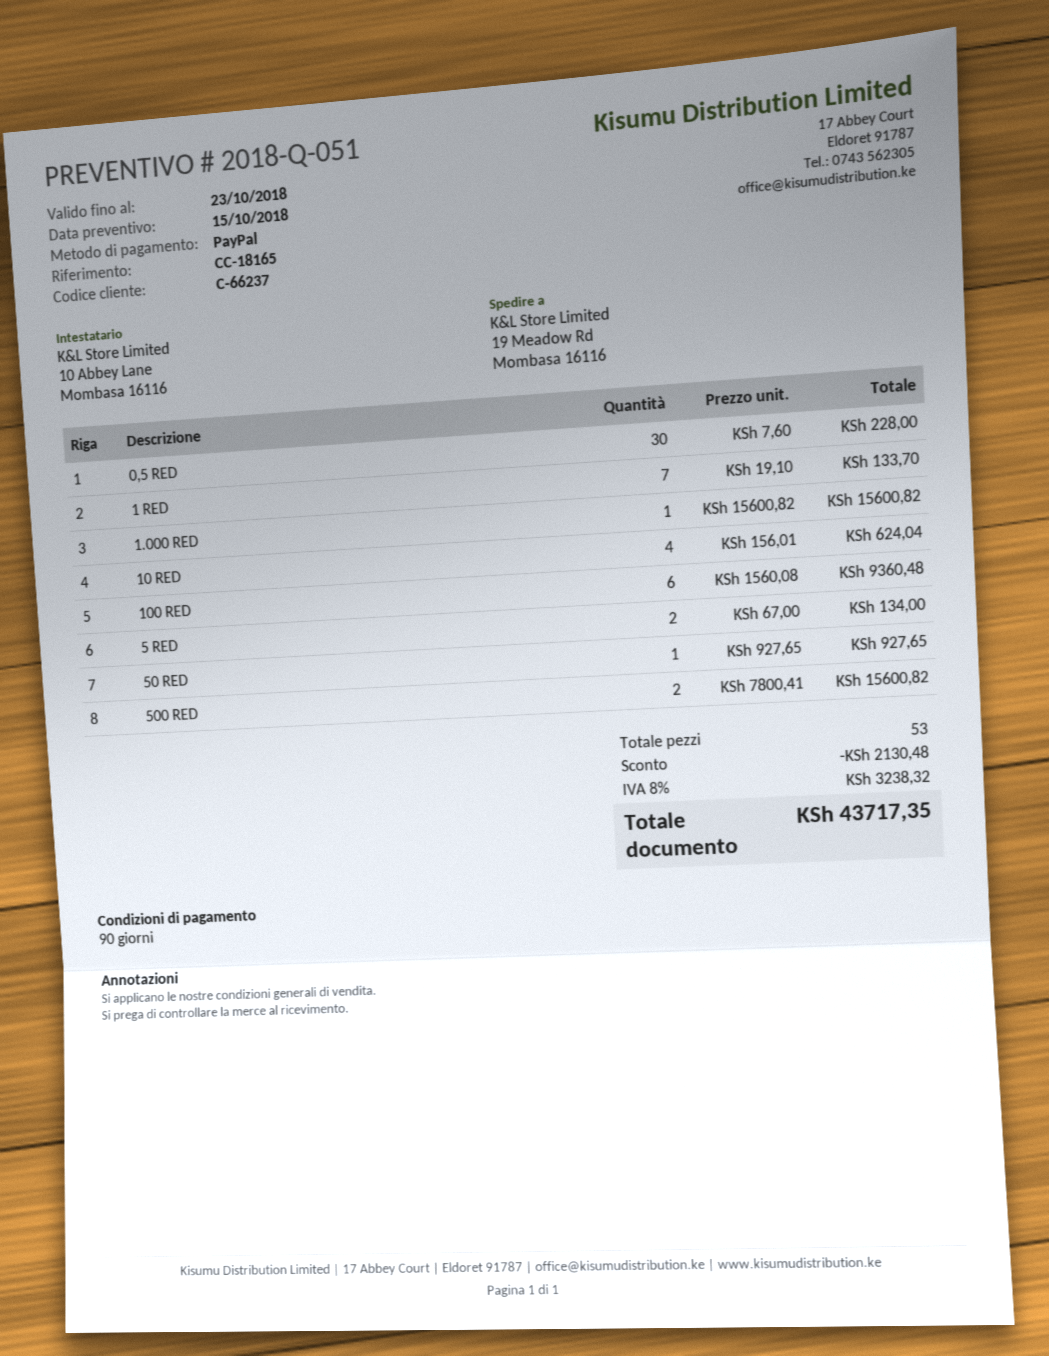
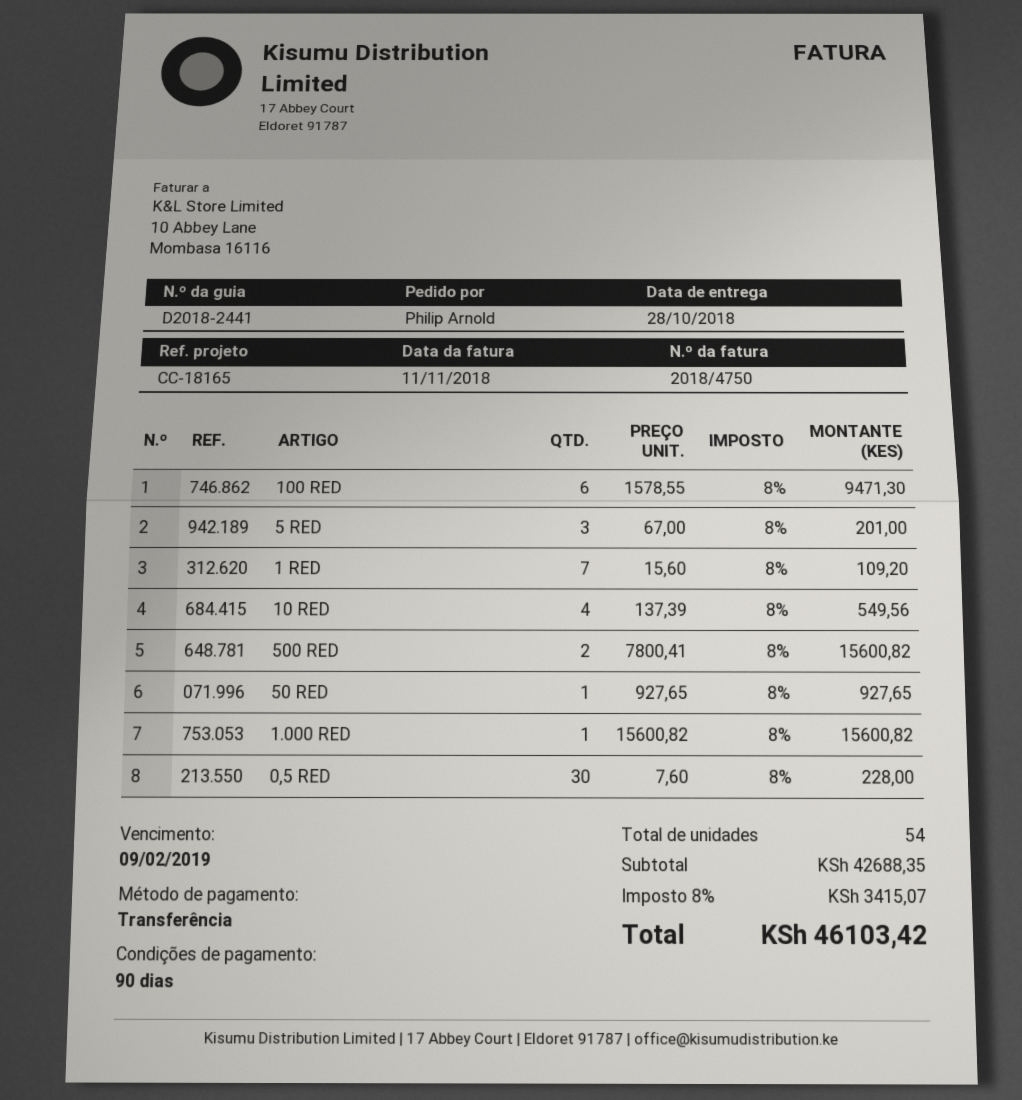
payment method: PayPal -> bank transfer
1 RED: 7 x 19.10 = 133.70 -> 7 x 15.60 = 109.20
10 RED: 4 x 156.01 = 624.04 -> 4 x 137.39 = 549.56
100 RED: 6 x 1560.08 = 9360.48 -> 6 x 1578.55 = 9471.30
5 RED: 2 x 67.00 = 134.00 -> 3 x 67.00 = 201.00
total quantity: 53 -> 54
discount: 2130.48 -> none
tax: 8% = 3238.32 -> 8% = 3415.07
total: 43717.35 -> 46103.42

